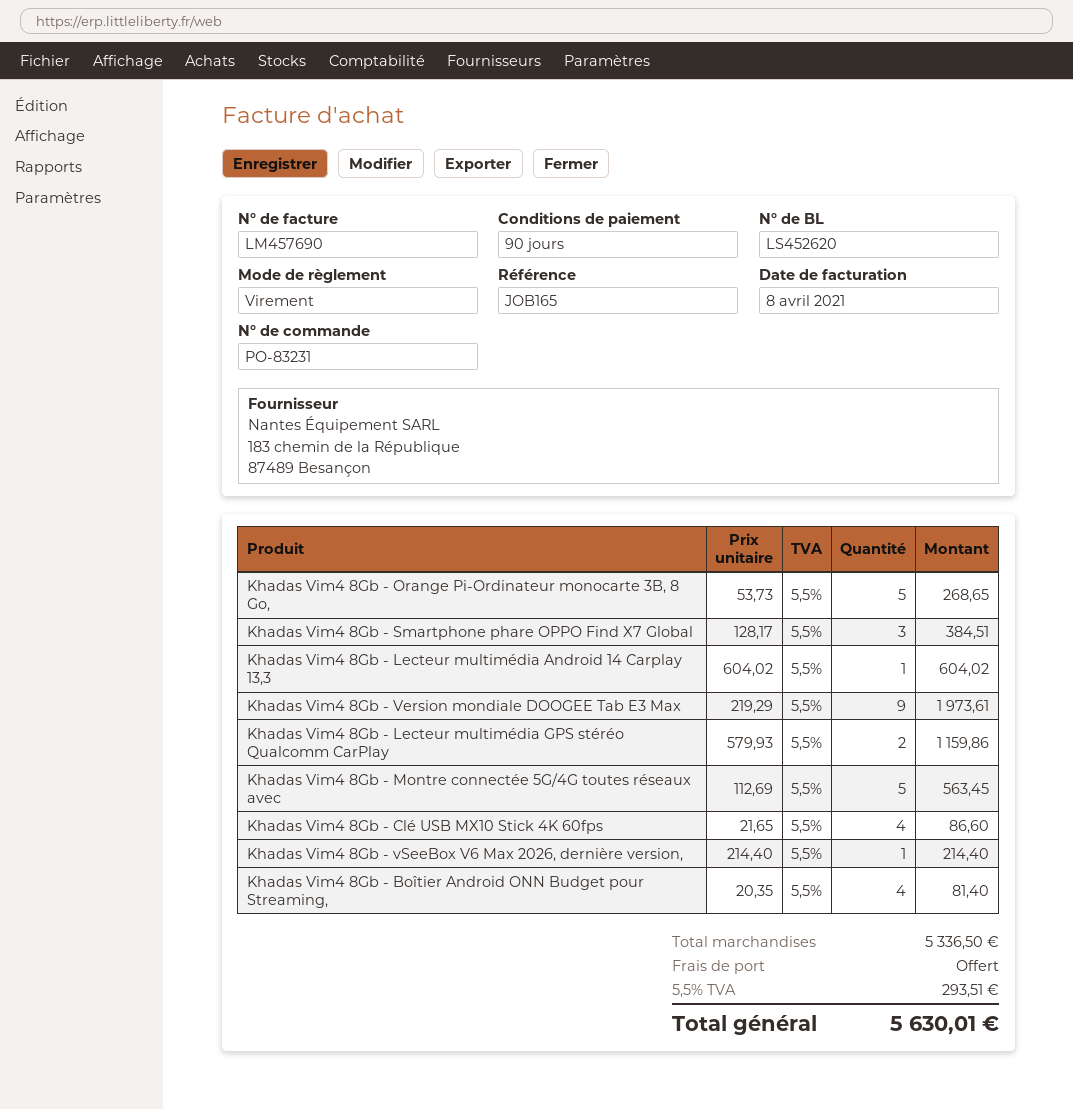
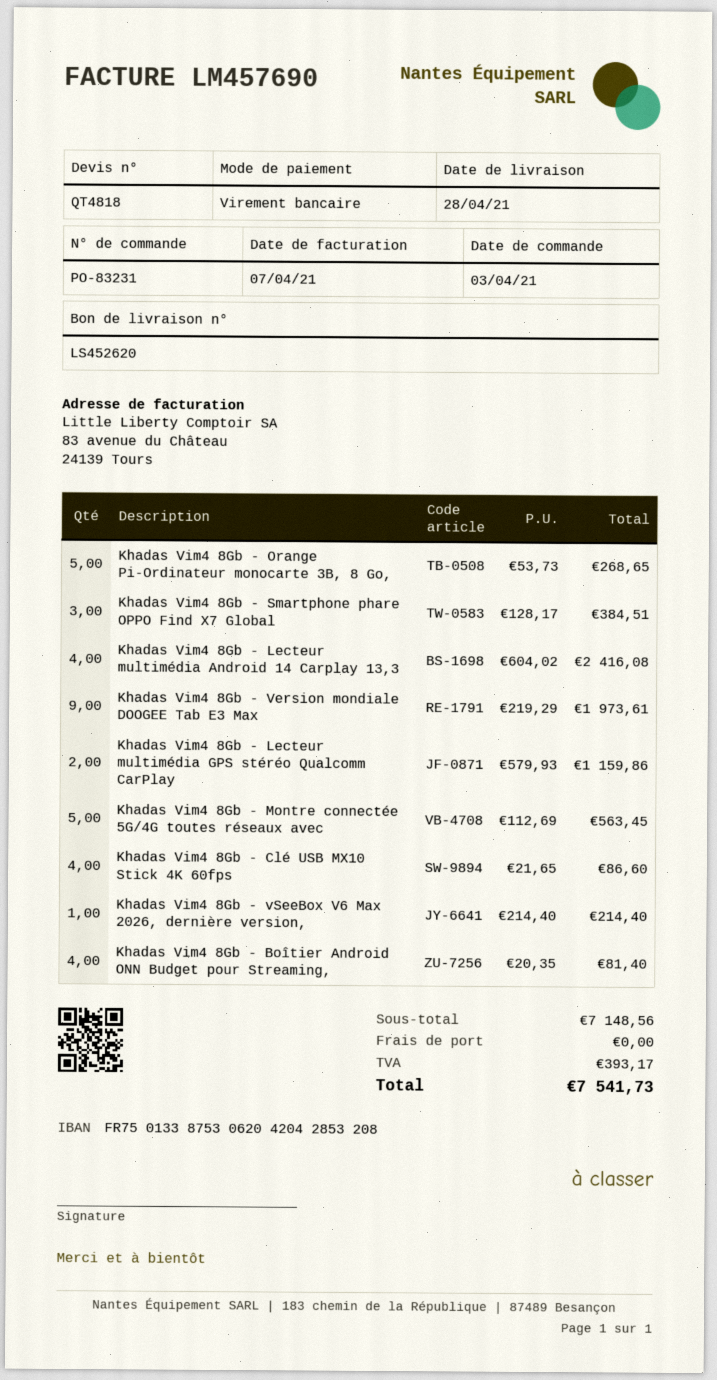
invoice date: 2021-04-08 -> 2021-04-07
Khadas Vim4 8Gb - Lecteur multimédia Android 14 Carplay 13,3: 1 x 604.02 = 604.02 -> 4 x 604.02 = 2416.08
subtotal: 5336.50 -> 7148.56
tax: 293.51 -> 393.17
total: 5630.01 -> 7541.73

